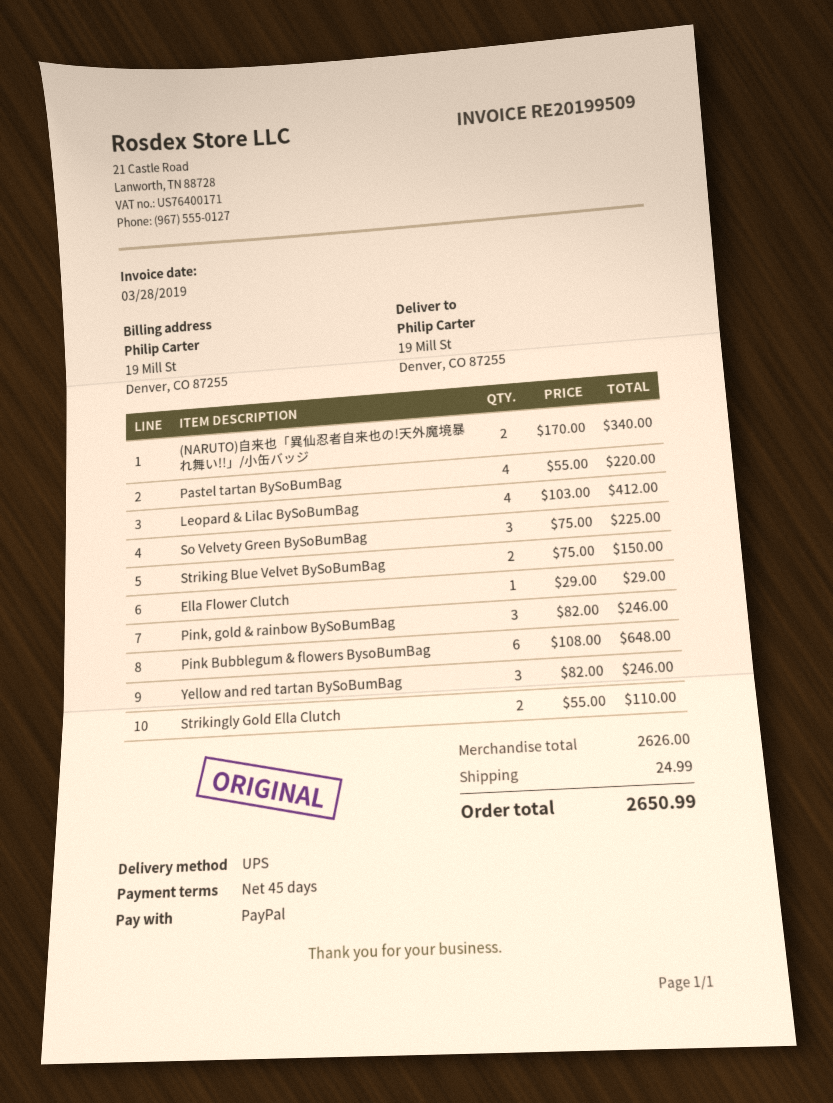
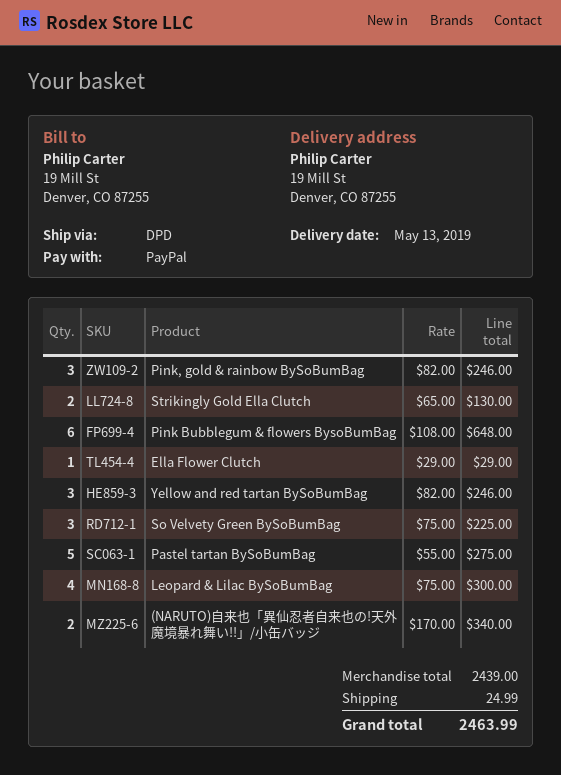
shipping method: UPS -> DPD
Pastel tartan BySoBumBag: 4 x 55.00 = 220.00 -> 5 x 55.00 = 275.00
Leopard & Lilac BySoBumBag: 4 x 103.00 = 412.00 -> 4 x 75.00 = 300.00
Striking Blue Velvet BySoBumBag: 2 x 75.00 = 150.00 -> none
Strikingly Gold Ella Clutch: 2 x 55.00 = 110.00 -> 2 x 65.00 = 130.00
subtotal: 2626.00 -> 2439.00
total: 2650.99 -> 2463.99

